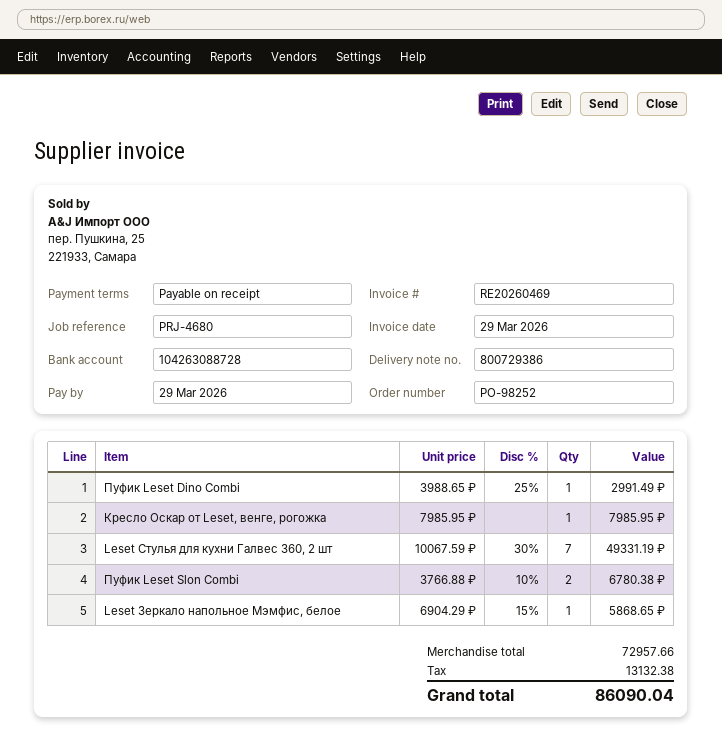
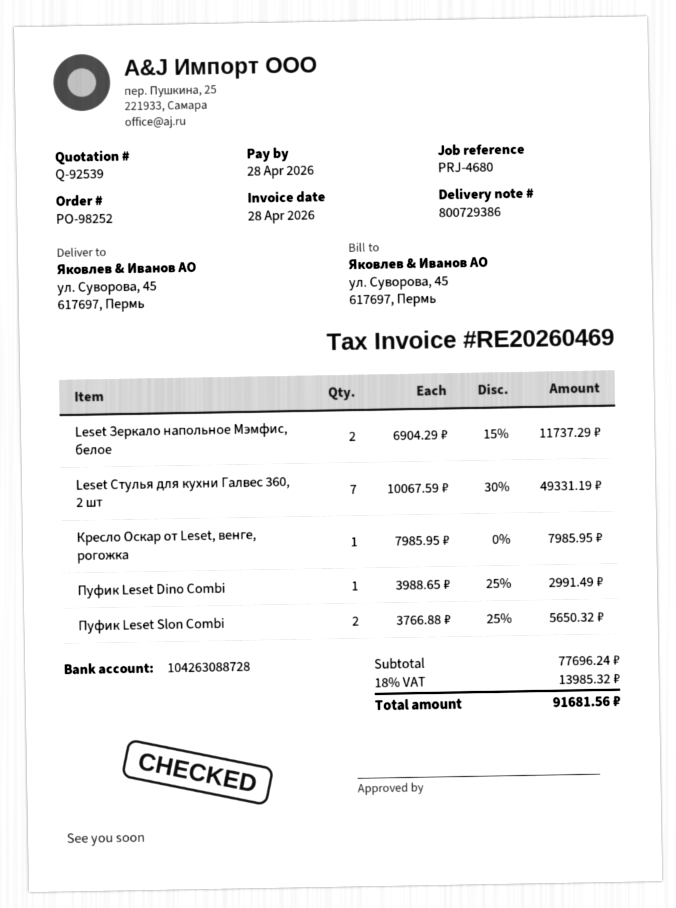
invoice date: 2026-03-29 -> 2026-04-28
due date: 2026-03-29 -> 2026-04-28
Пуфик Leset Slon Combi: 2 x 3766.88 - 10% = 6780.38 -> 2 x 3766.88 - 25% = 5650.32
Leset Зеркало напольное Мэмфис, белое: 1 x 6904.29 - 15% = 5868.65 -> 2 x 6904.29 - 15% = 11737.29
subtotal: 72957.66 -> 77696.24
tax: 13132.38 -> 13985.32
total: 86090.04 -> 91681.56

